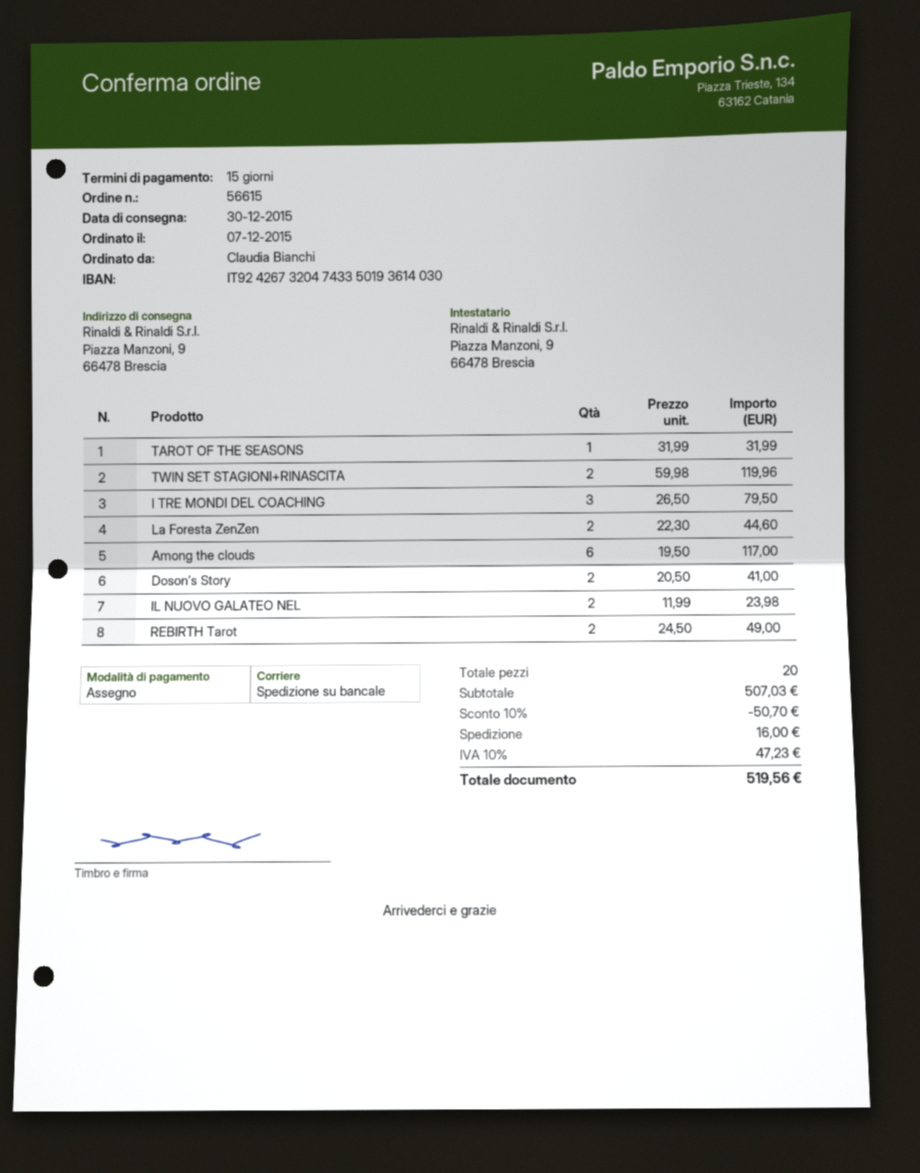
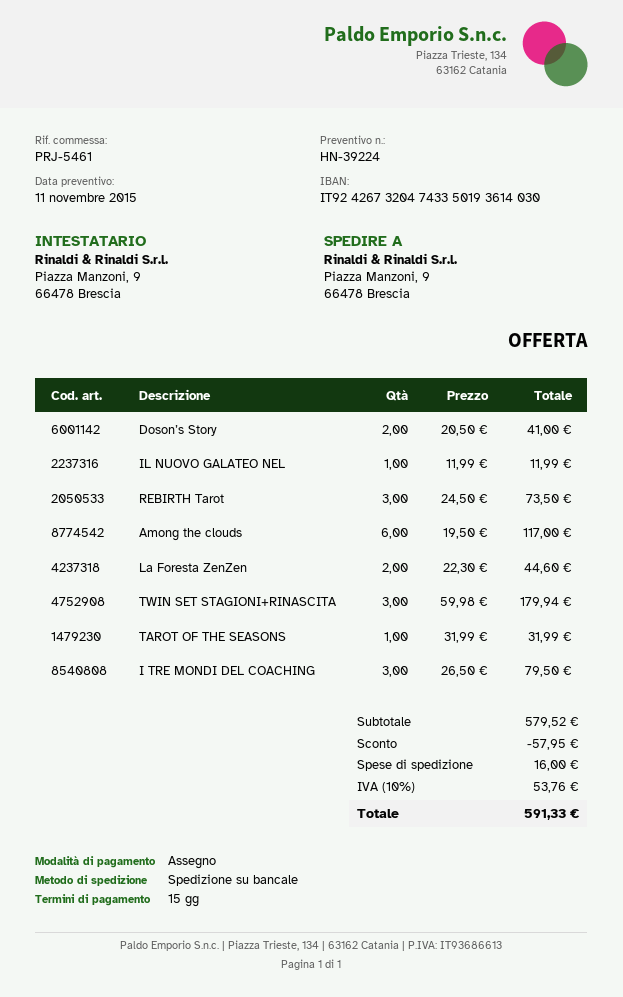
TWIN SET STAGIONI+RINASCITA: 2 x 59.98 = 119.96 -> 3 x 59.98 = 179.94
IL NUOVO GALATEO NEL: 2 x 11.99 = 23.98 -> 1 x 11.99 = 11.99
REBIRTH Tarot: 2 x 24.50 = 49.00 -> 3 x 24.50 = 73.50
subtotal: 507.03 -> 579.52
discount: 50.70 -> 57.95
tax: 10% = 47.23 -> 10% = 53.76
total: 519.56 -> 591.33

